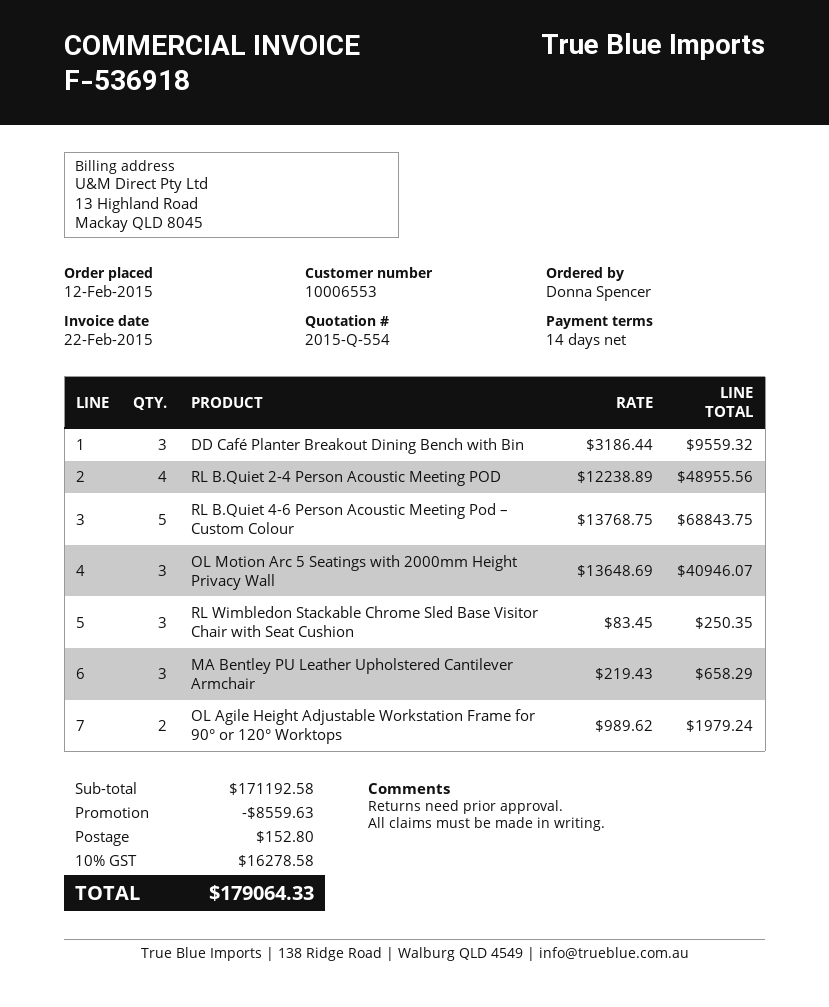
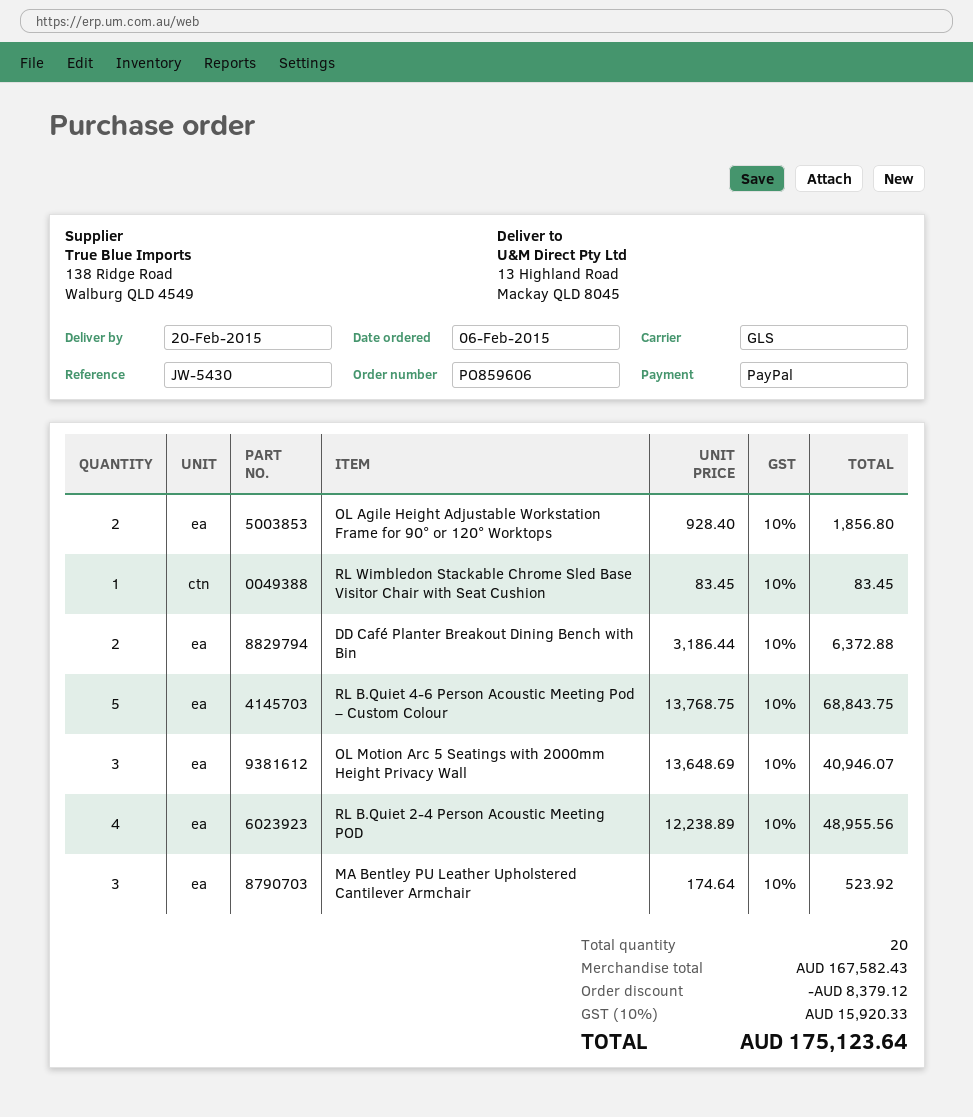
order date: 2015-02-12 -> 2015-02-06
DD Café Planter Breakout Dining Bench with Bin: 3 x 3186.44 = 9559.32 -> 2 x 3186.44 = 6372.88
RL Wimbledon Stackable Chrome Sled Base Visitor Chair with Seat Cushion: 3 x 83.45 = 250.35 -> 1 x 83.45 = 83.45
MA Bentley PU Leather Upholstered Cantilever Armchair: 3 x 219.43 = 658.29 -> 3 x 174.64 = 523.92
OL Agile Height Adjustable Workstation Frame for 90° or 120° Worktops: 2 x 989.62 = 1979.24 -> 2 x 928.40 = 1856.80
subtotal: 171192.58 -> 167582.43
discount: 8559.63 -> 8379.12
shipping: 152.80 -> none
tax: 10% = 16278.58 -> 10% = 15920.33
total: 179064.33 -> 175123.64

